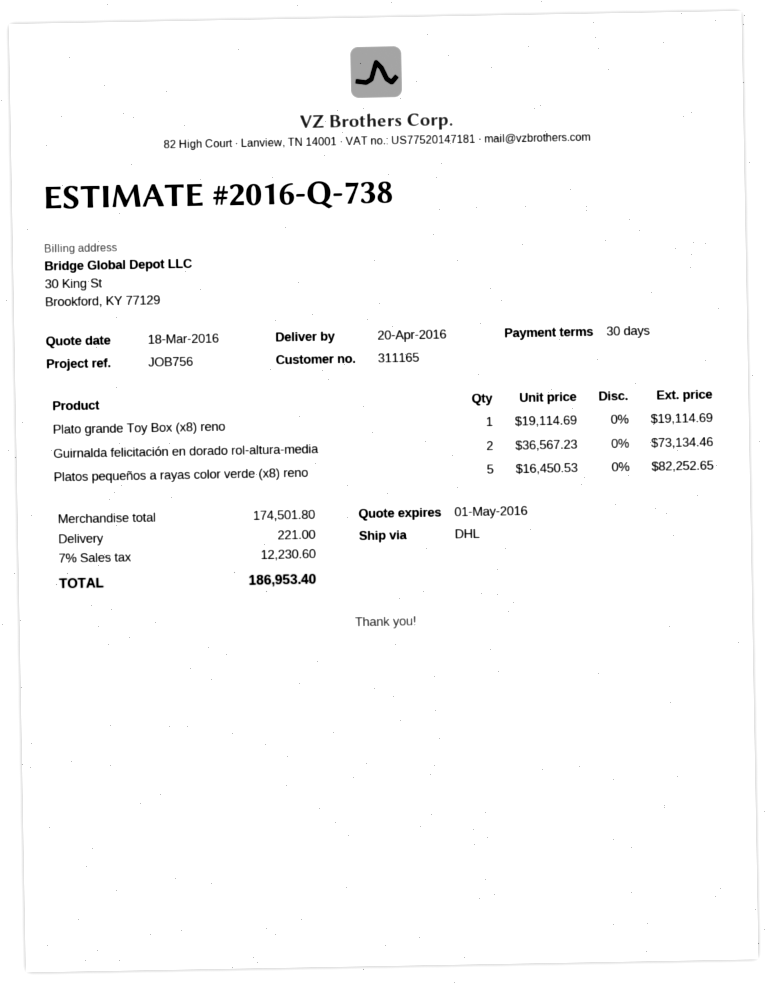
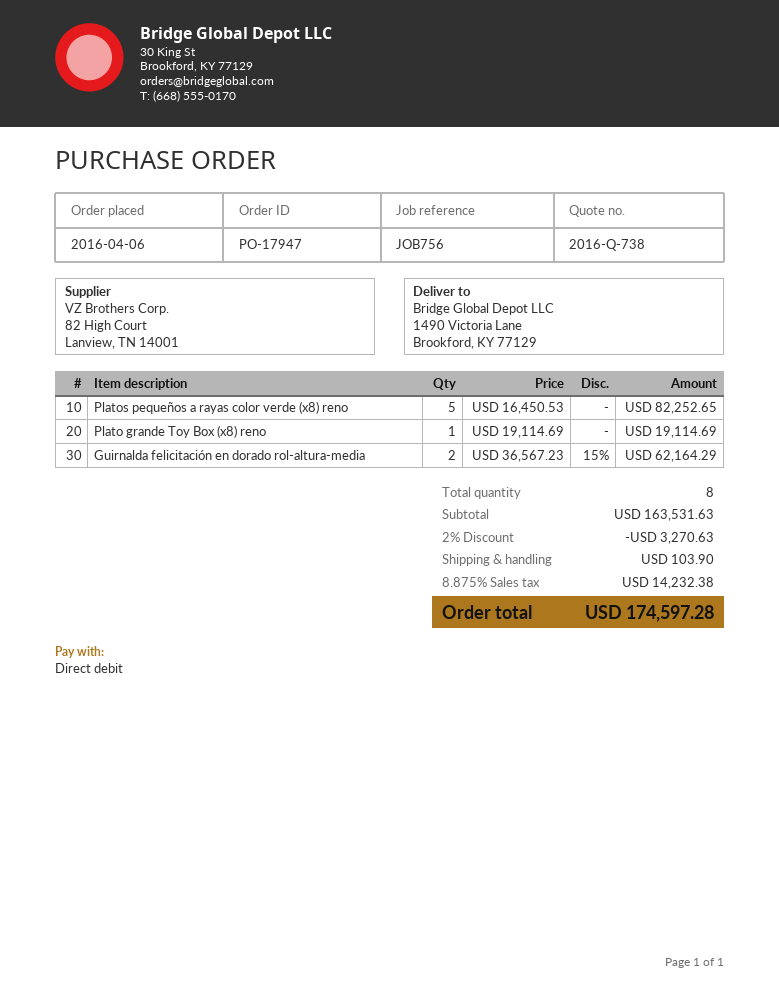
Guirnalda felicitación en dorado rol-altura-media: 2 x 36567.23 = 73134.46 -> 2 x 36567.23 - 15% = 62164.29
subtotal: 174501.80 -> 163531.63
discount: none -> 2% = 3270.63
shipping: 221.00 -> 103.90
tax: 7% = 12230.60 -> 8.875% = 14232.38
total: 186953.40 -> 174597.28

